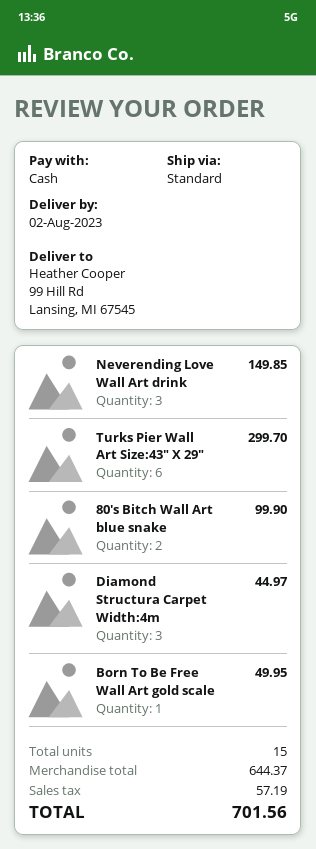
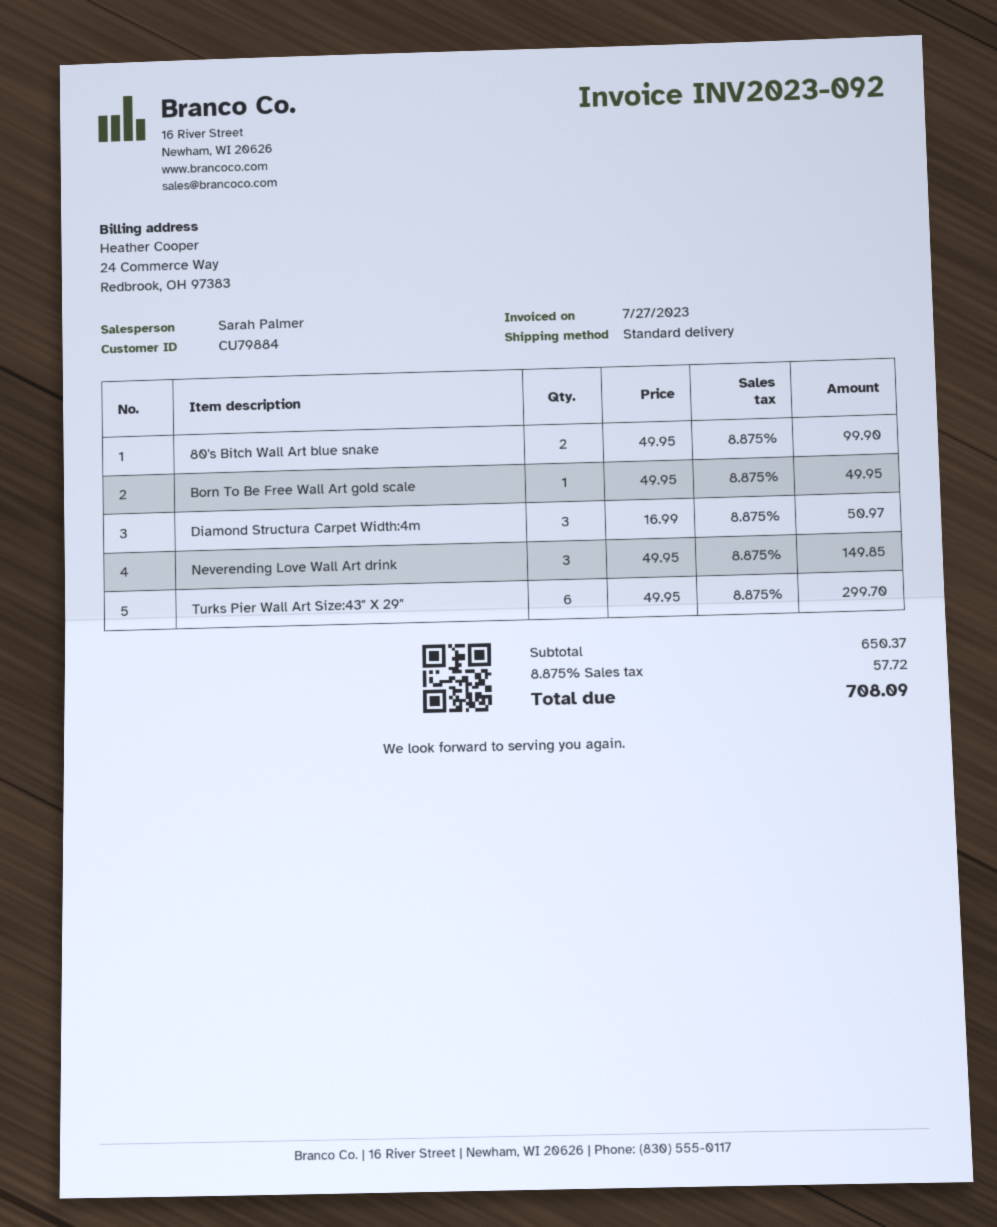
Diamond Structura Carpet Width:4m: 3 for 44.97 -> 3 for 50.97
subtotal: 644.37 -> 650.37
tax: 57.19 -> 57.72
total: 701.56 -> 708.09

